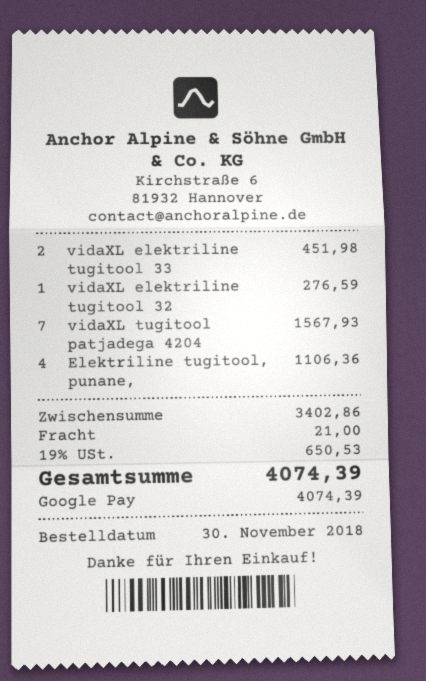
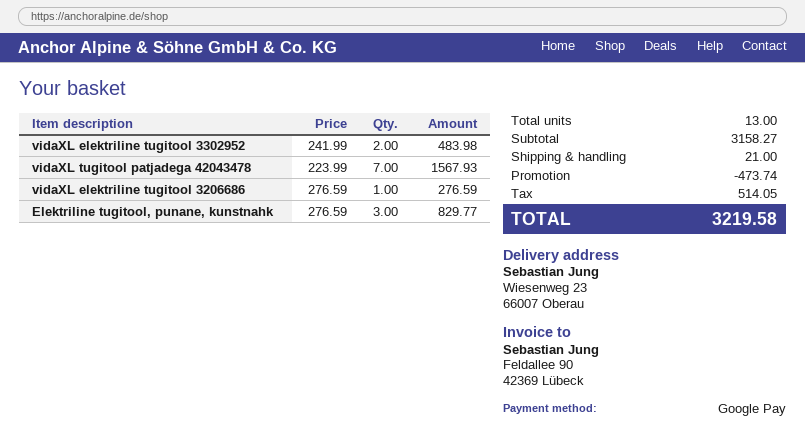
vidaXL elektriline tugitool 33: 2 for 451.98 -> 2 for 483.98
Elektriline tugitool, punane,: 4 for 1106.36 -> 3 for 829.77
subtotal: 3402.86 -> 3158.27
discount: none -> 473.74
tax: 650.53 -> 514.05
total: 4074.39 -> 3219.58

